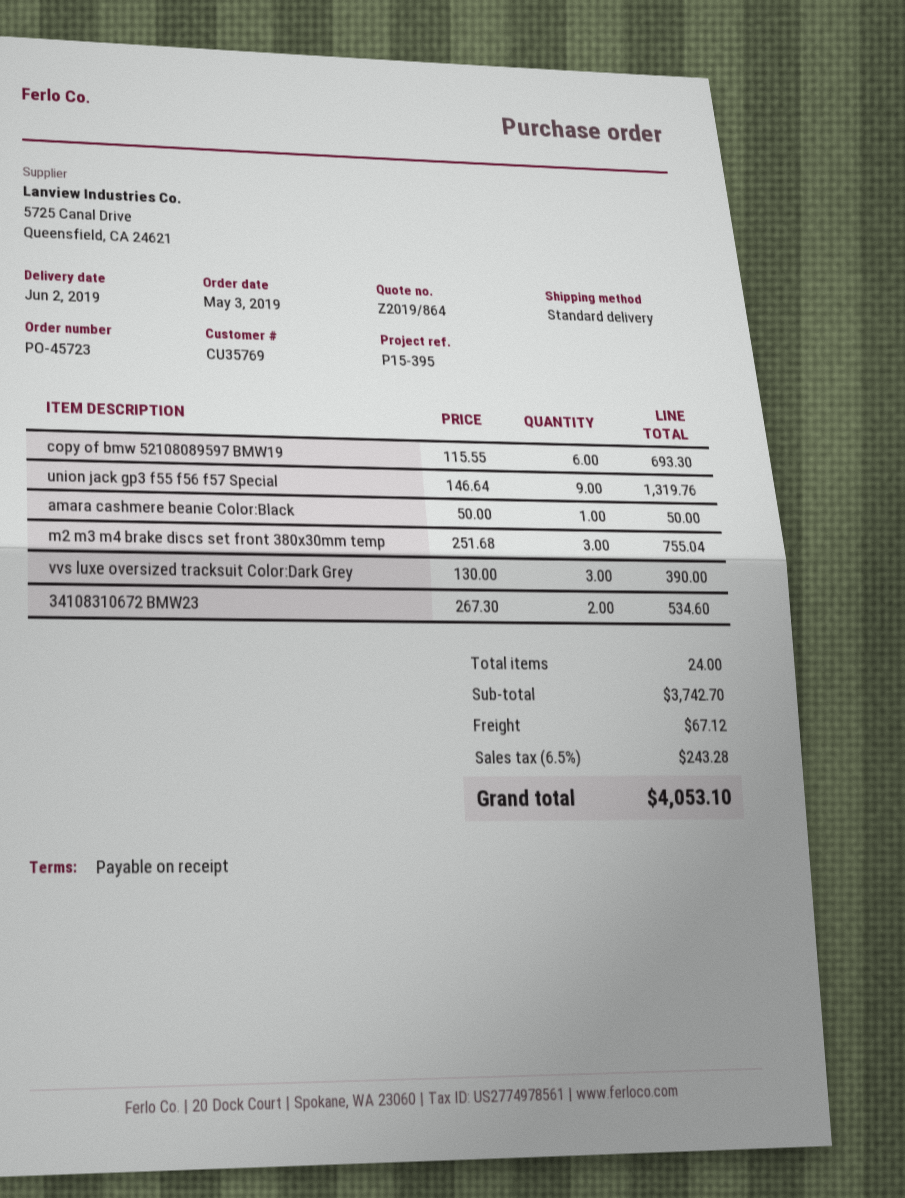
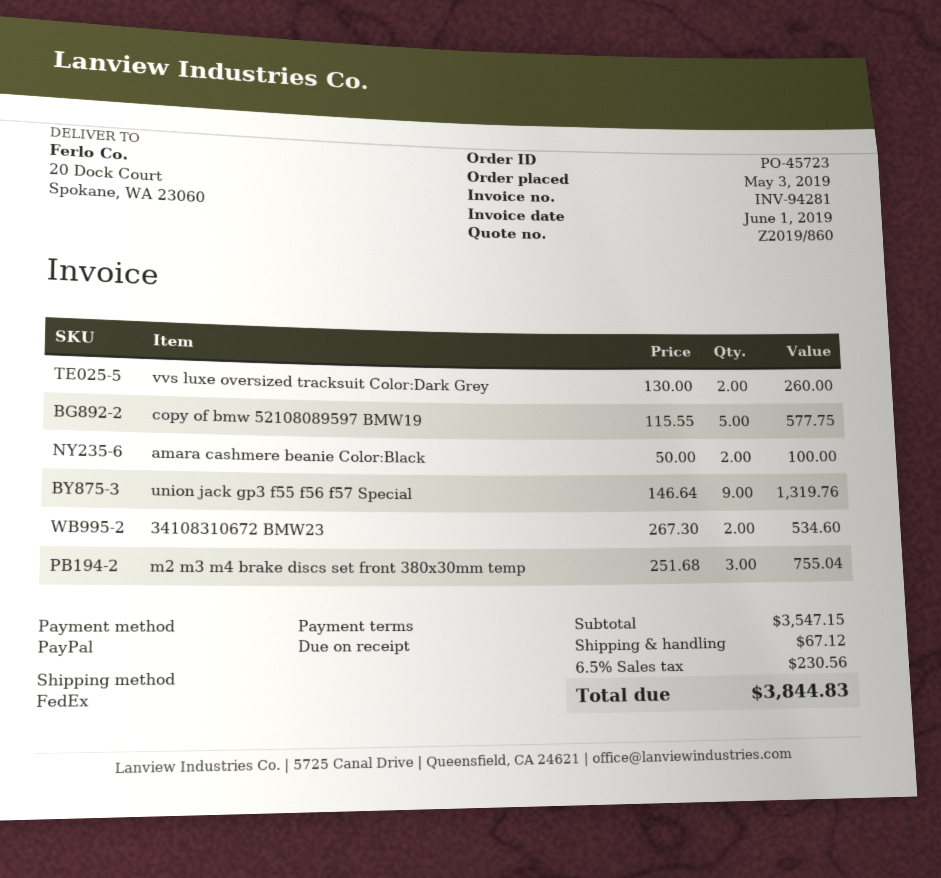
quote number: Z2019/864 -> Z2019/860
shipping method: standard -> FedEx
copy of bmw 52108089597 BMW19: 6 x 115.55 = 693.30 -> 5 x 115.55 = 577.75
amara cashmere beanie Color:Black: 1 x 50.00 = 50.00 -> 2 x 50.00 = 100.00
vvs luxe oversized tracksuit Color:Dark Grey: 3 x 130.00 = 390.00 -> 2 x 130.00 = 260.00
subtotal: 3742.70 -> 3547.15
tax: 6.5% = 243.28 -> 6.5% = 230.56
total: 4053.10 -> 3844.83

